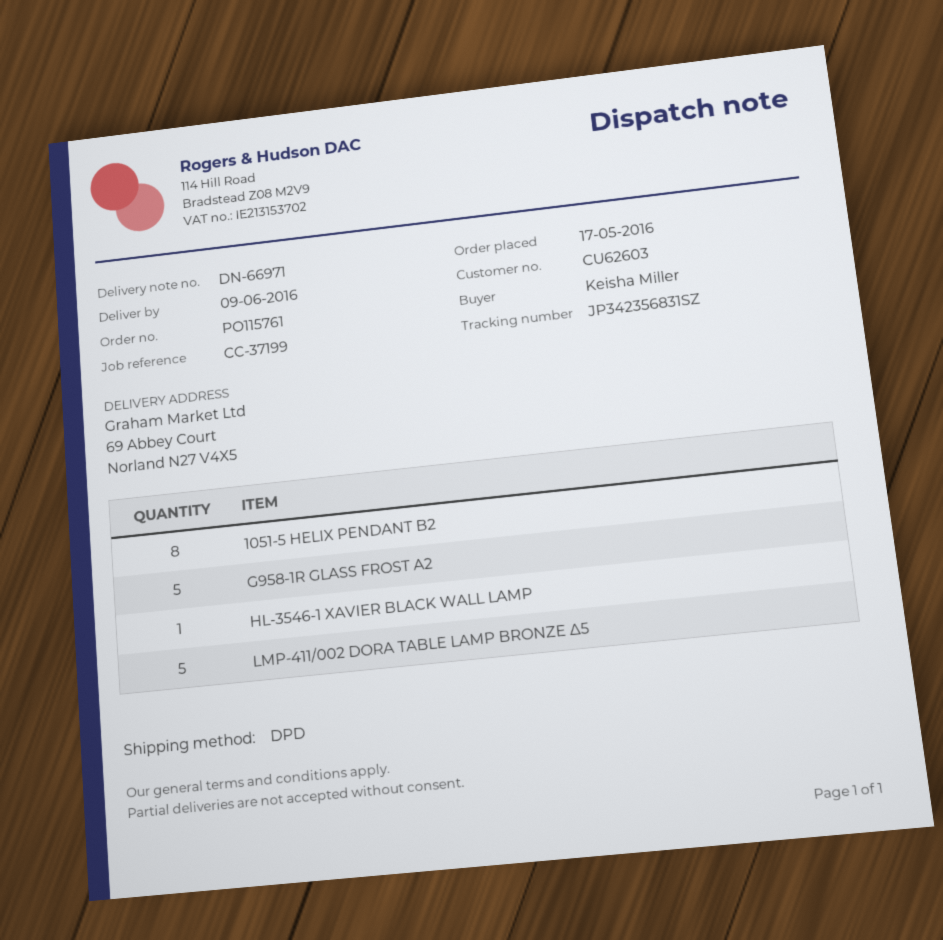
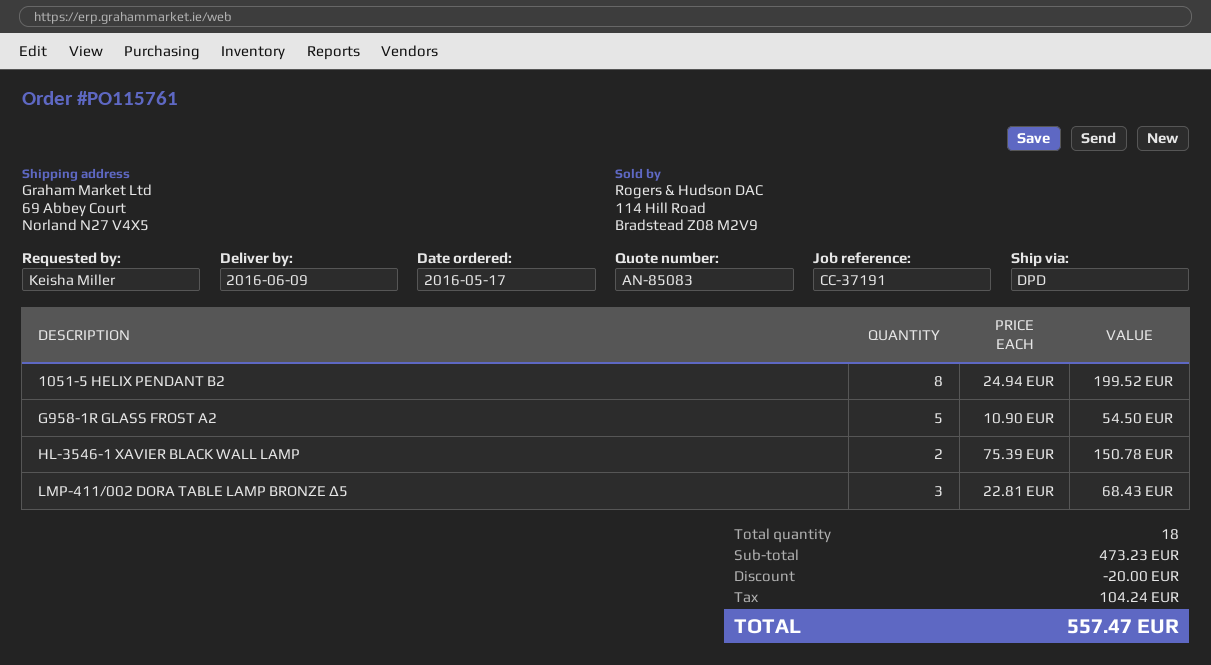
reference: CC-37199 -> CC-37191
HL-3546-1 XAVIER BLACK WALL LAMP: 1 -> 2
LMP-411/002 DORA TABLE LAMP BRONZE Δ5: 5 -> 3

